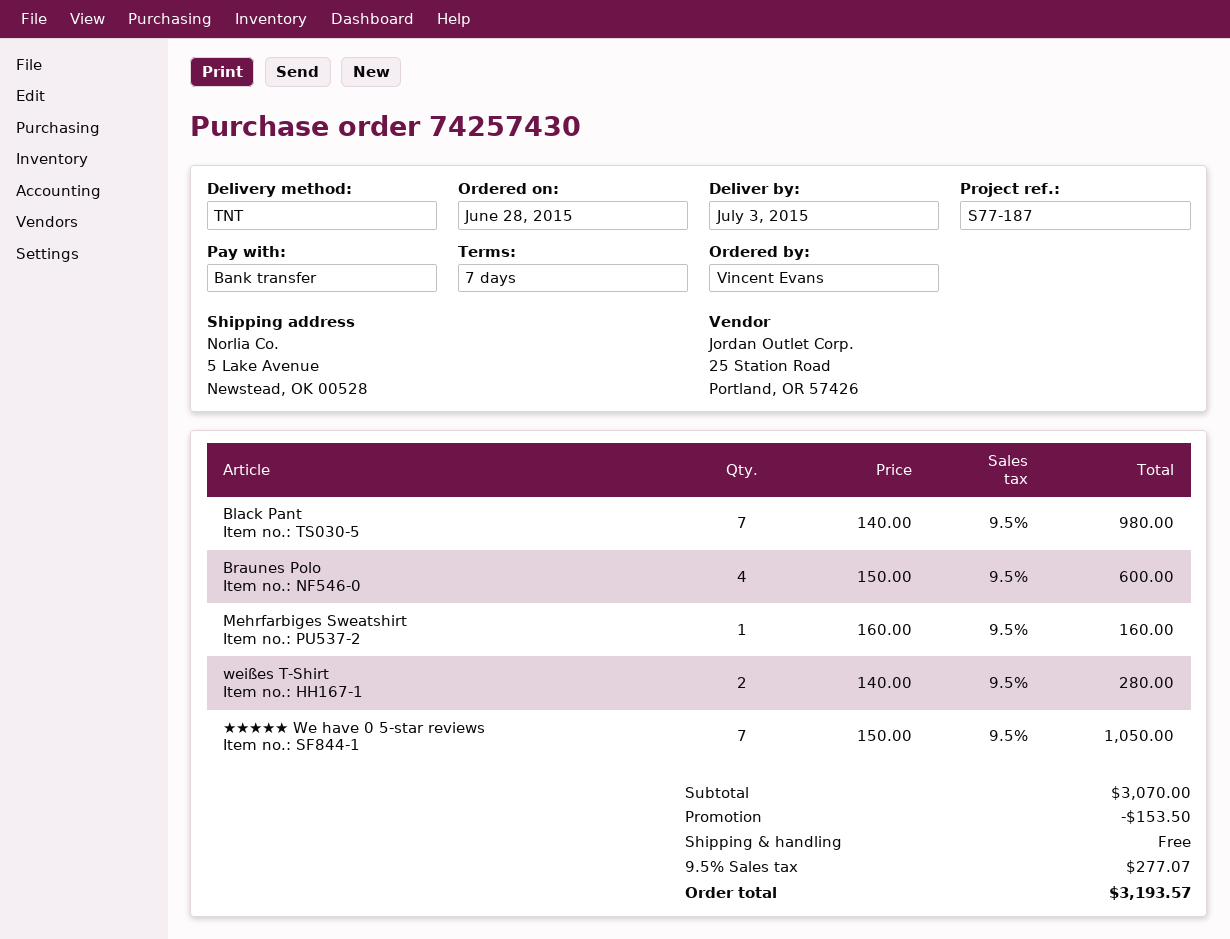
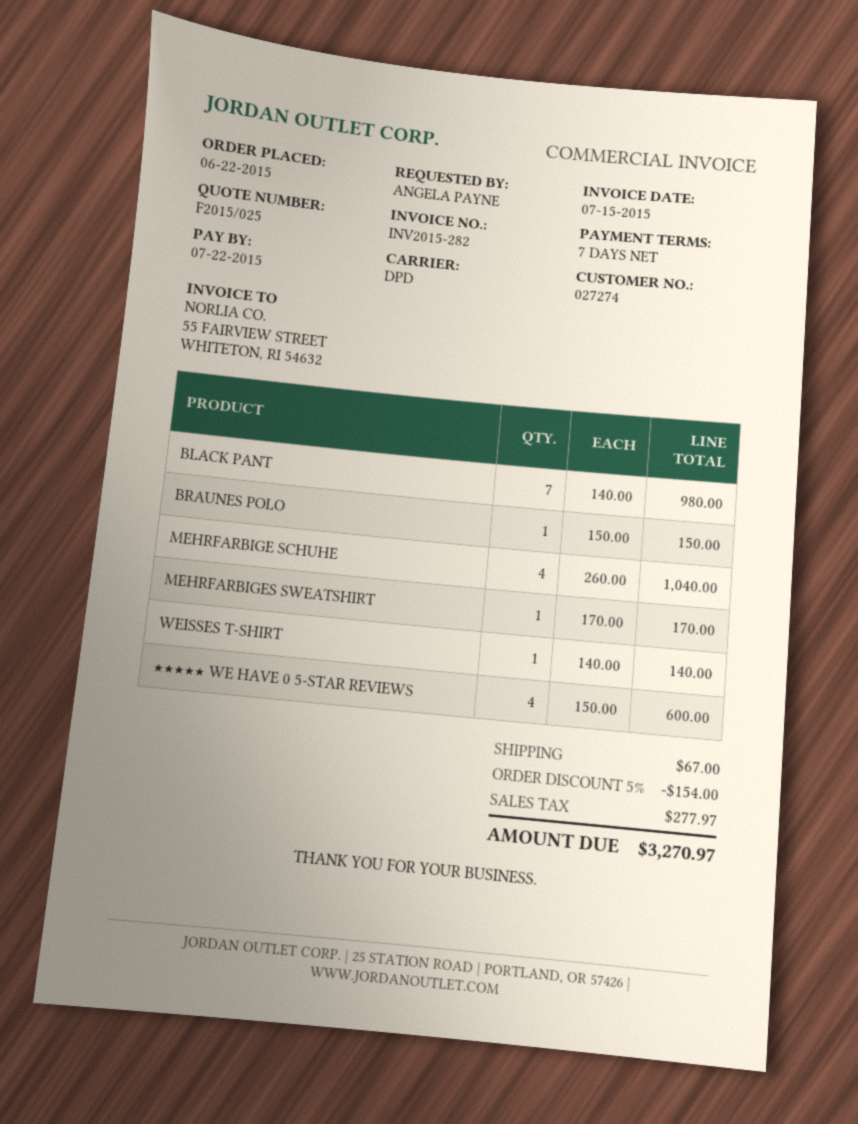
order date: 2015-06-28 -> 2015-06-22
ordered by: Vincent Evans -> ANGELA PAYNE
shipping method: TNT -> DPD
Braunes Polo: 4 x 150.00 = 600.00 -> 1 x 150.00 = 150.00
Mehrfarbiges Sweatshirt: 1 x 160.00 = 160.00 -> 1 x 170.00 = 170.00
weißes T-Shirt: 2 x 140.00 = 280.00 -> 1 x 140.00 = 140.00
★★★★★ We have 0 5-star reviews: 7 x 150.00 = 1050.00 -> 4 x 150.00 = 600.00
MEHRFARBIGE SCHUHE: none -> 4 x 260.00 = 1040.00
discount: 153.50 -> 154.00
shipping: 0.00 -> 67.00
tax: 277.07 -> 277.97
total: 3193.57 -> 3270.97

